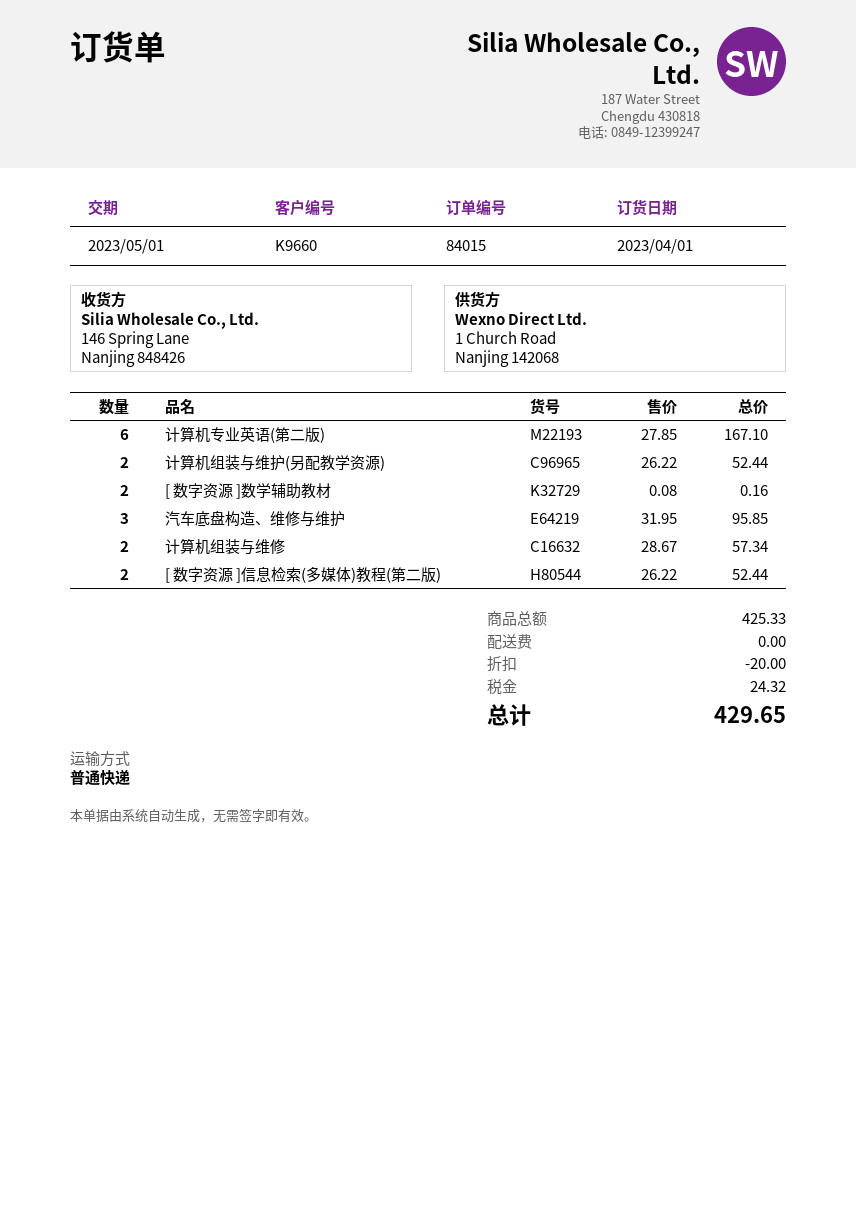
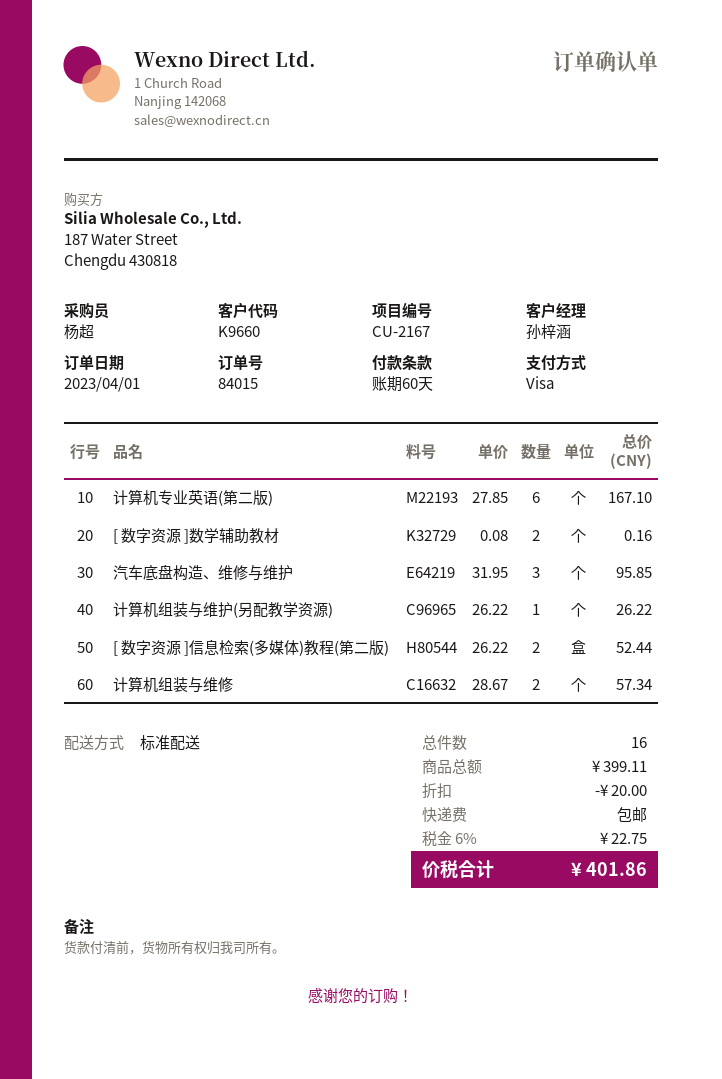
计算机组装与维护(另配教学资源): 2 x 26.22 = 52.44 -> 1 x 26.22 = 26.22
subtotal: 425.33 -> 399.11
tax: 24.32 -> 22.75
total: 429.65 -> 401.86

